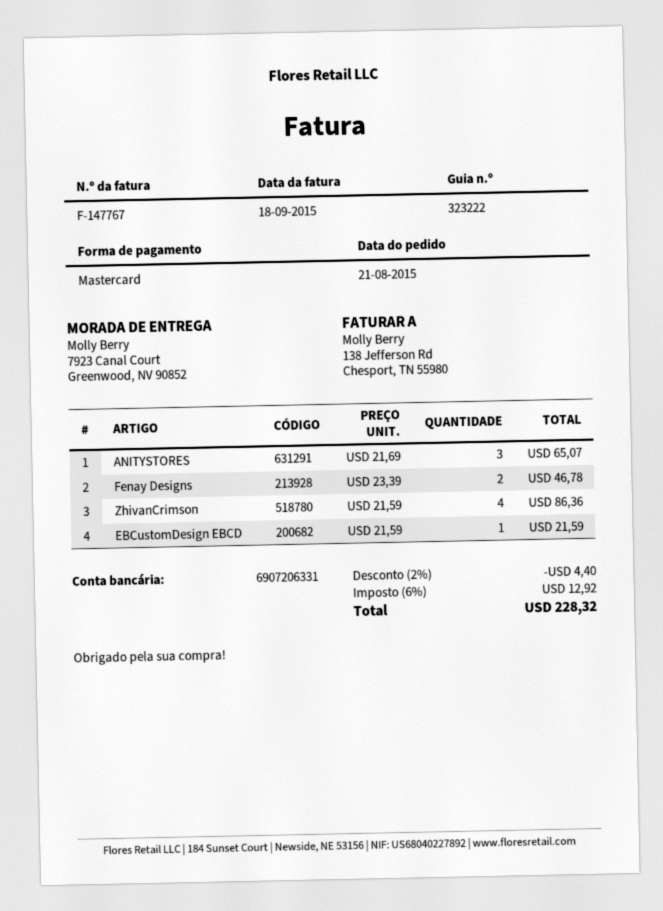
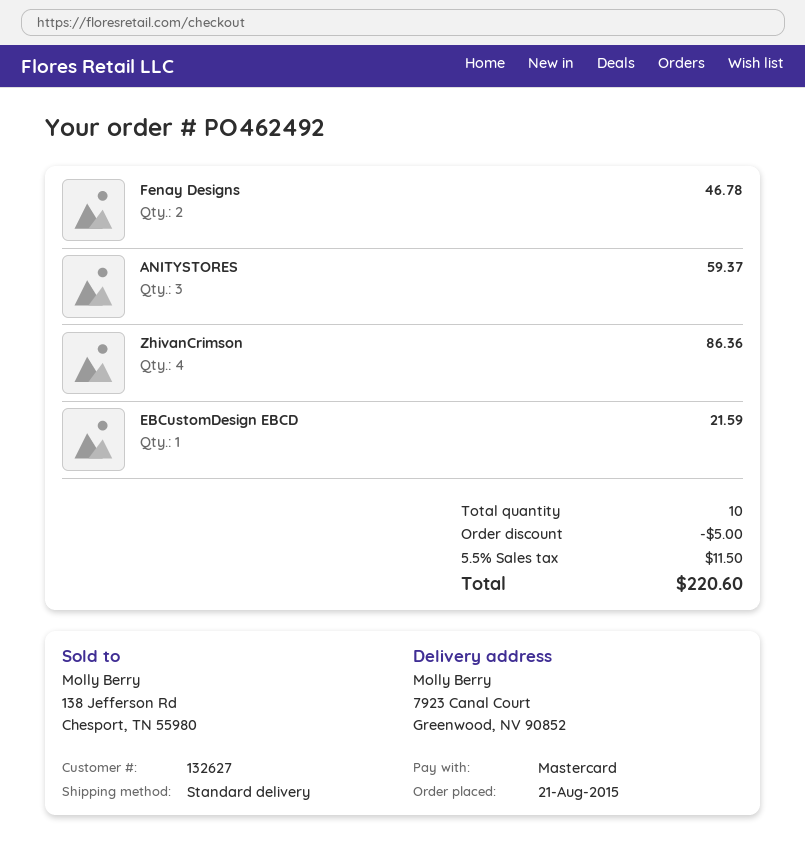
ANITYSTORES: 3 for 65.07 -> 3 for 59.37
discount: 4.40 -> 5.00
tax: 6% = 12.92 -> 5.5% = 11.50
total: 228.32 -> 220.60

